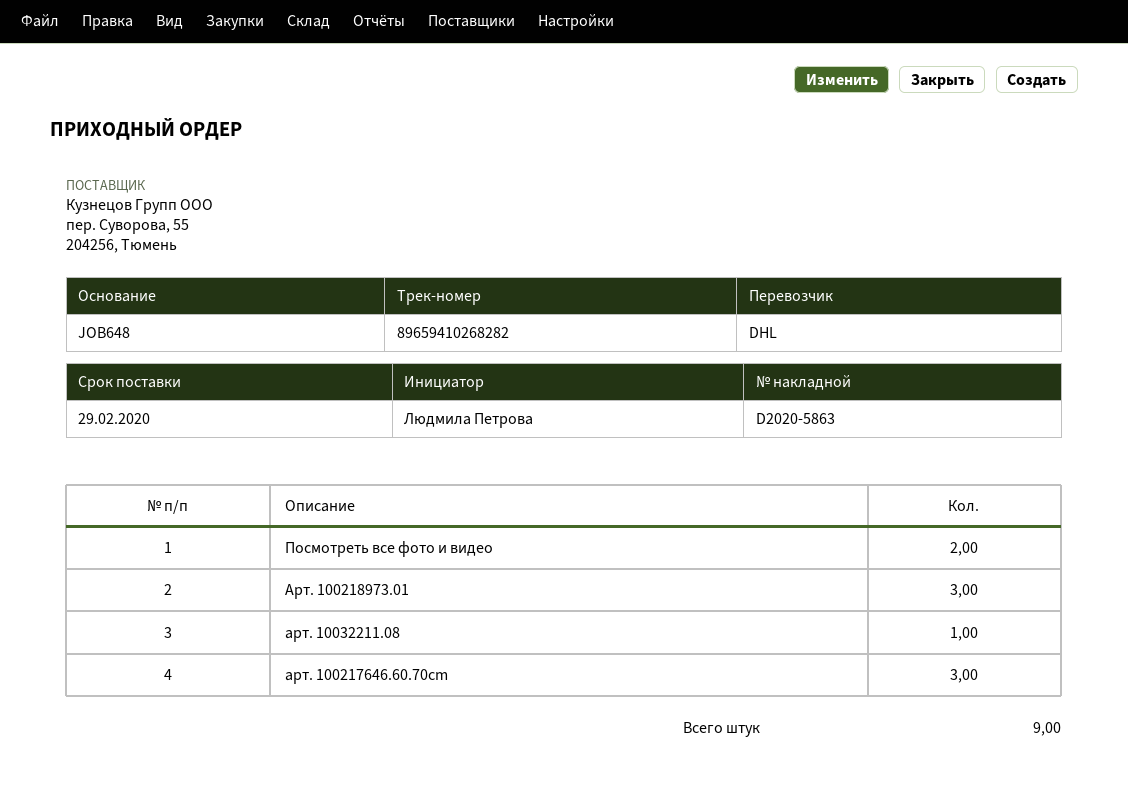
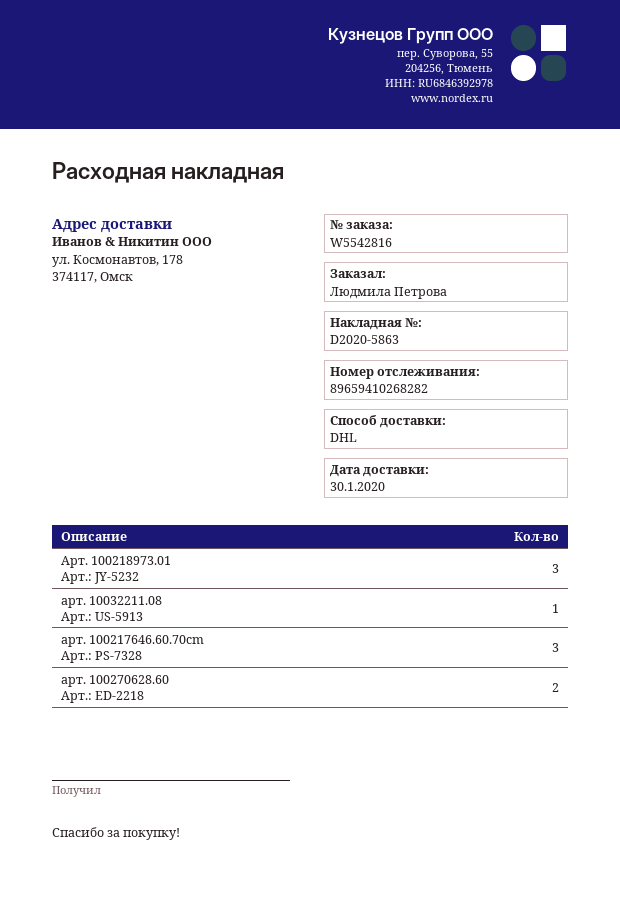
delivery date: 2020-02-29 -> 2020-01-30
Посмотреть все фото и видео: 2 -> none
арт. 100270628.60: none -> 2

